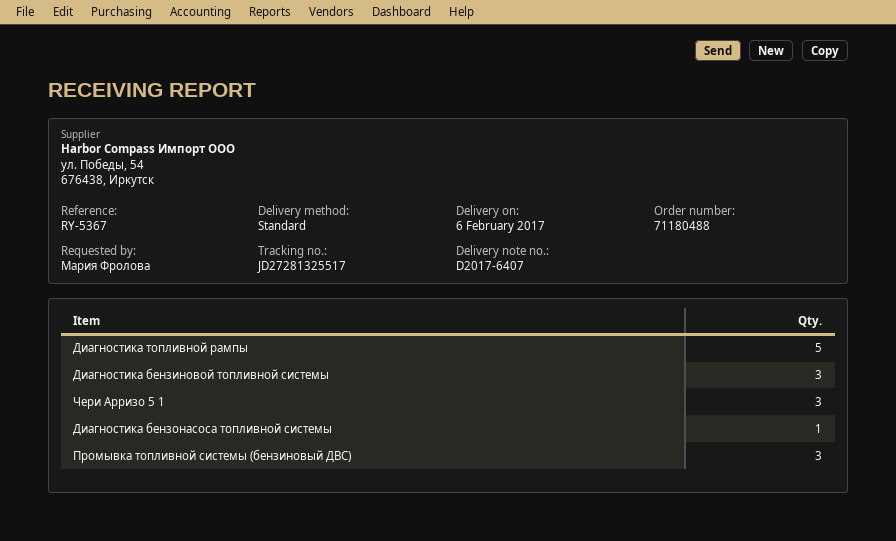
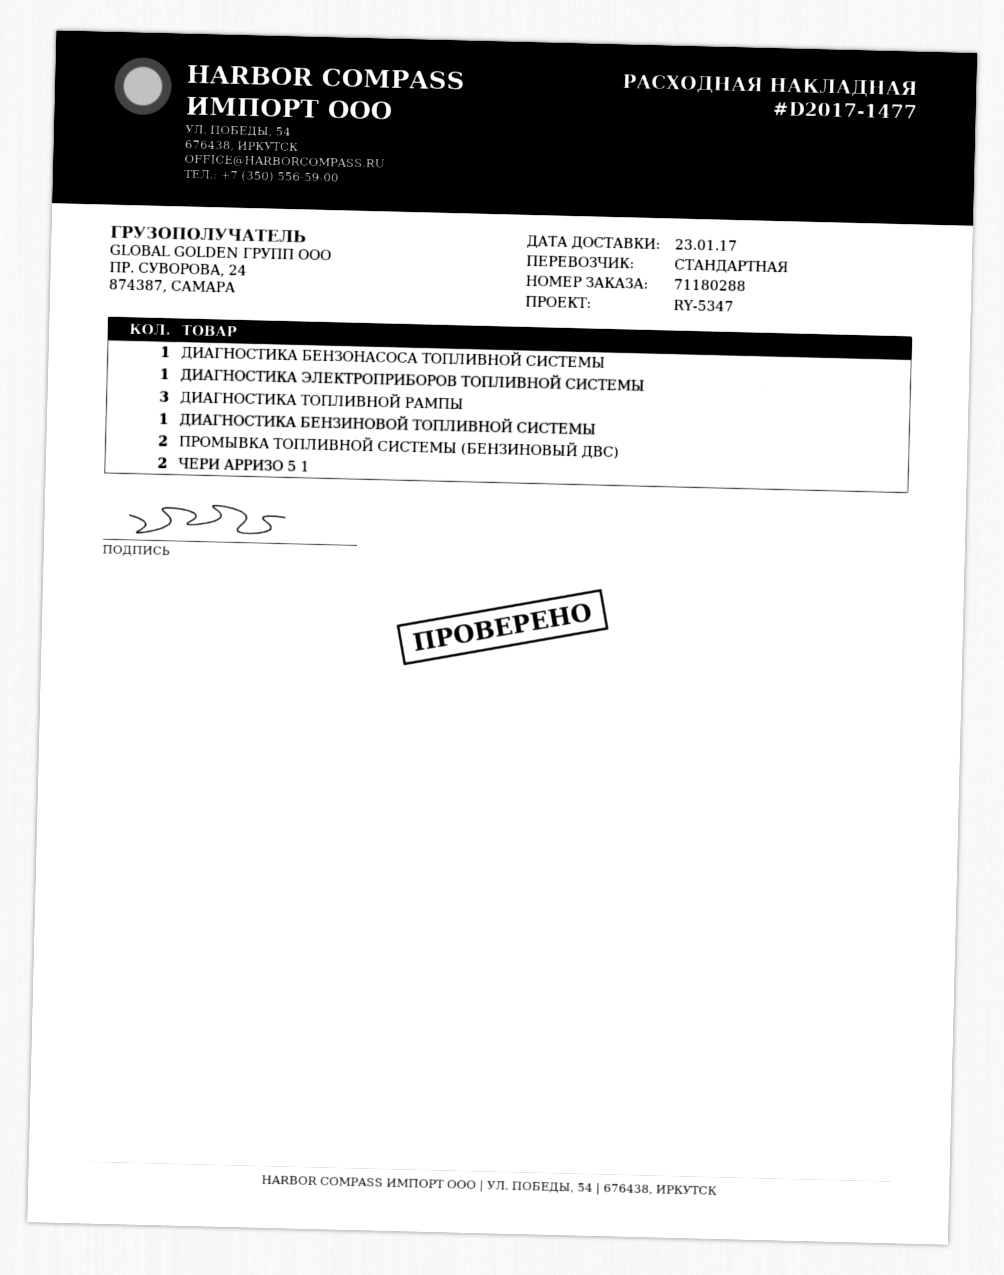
order number: 71180488 -> 71180288
delivery note number: D2017-6407 -> D2017-1477
delivery date: 2017-02-06 -> 2017-01-23
reference: RY-5367 -> RY-5347
Диагностика топливной рампы: 5 -> 3
Диагностика бензиновой топливной системы: 3 -> 1
Чери Арризо 5 1: 3 -> 2
Промывка топливной системы (бензиновый ДВС): 3 -> 2
ДИАГНОСТИКА ЭЛЕКТРОПРИБОРОВ ТОПЛИВНОЙ СИСТЕМЫ: none -> 1

